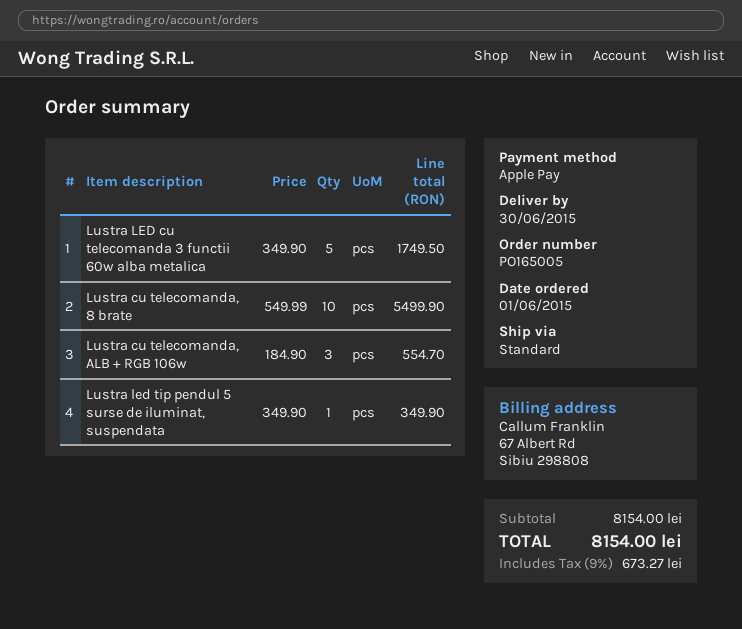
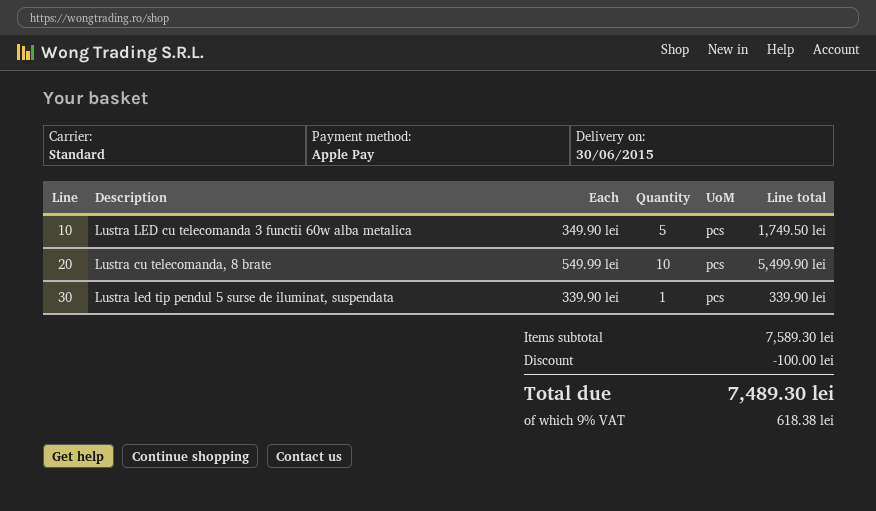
Lustra cu telecomanda, ALB + RGB 106w: 3 x 184.90 = 554.70 -> none
Lustra led tip pendul 5 surse de iluminat, suspendata: 1 x 349.90 = 349.90 -> 1 x 339.90 = 339.90
subtotal: 8154.00 -> 7589.30
discount: none -> 100.00
tax: 9% = 673.27 -> 9% = 618.38
total: 8154.00 -> 7489.30

